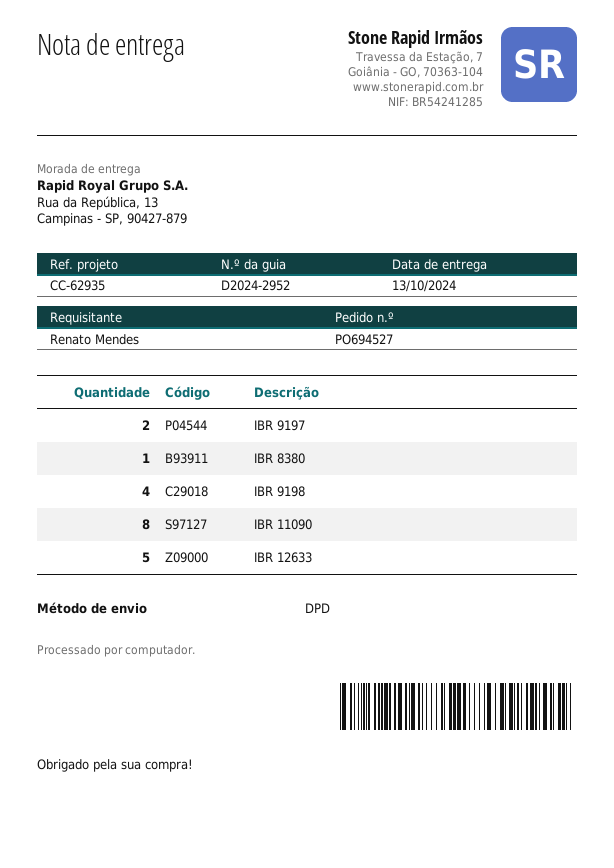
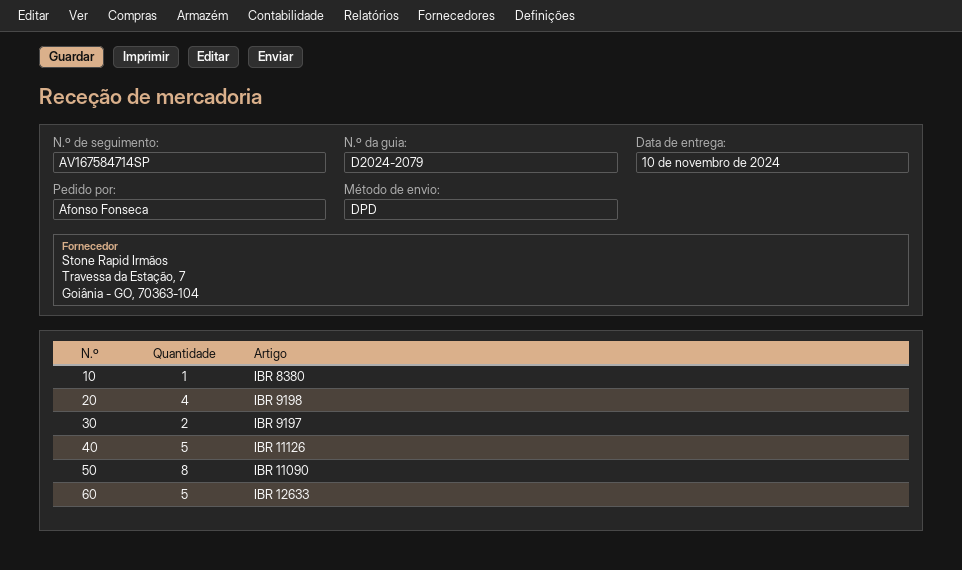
delivery note number: D2024-2952 -> D2024-2079
delivery date: 2024-10-13 -> 2024-11-10
ordered by: Renato Mendes -> Afonso Fonseca
IBR 11126: none -> 5

